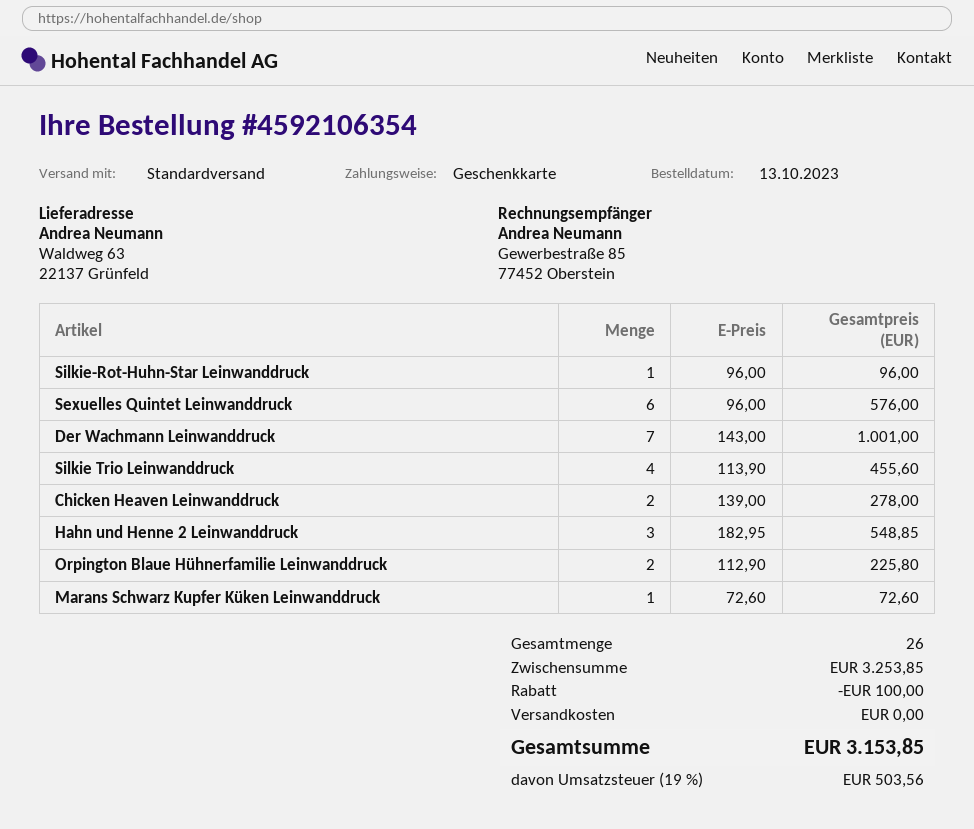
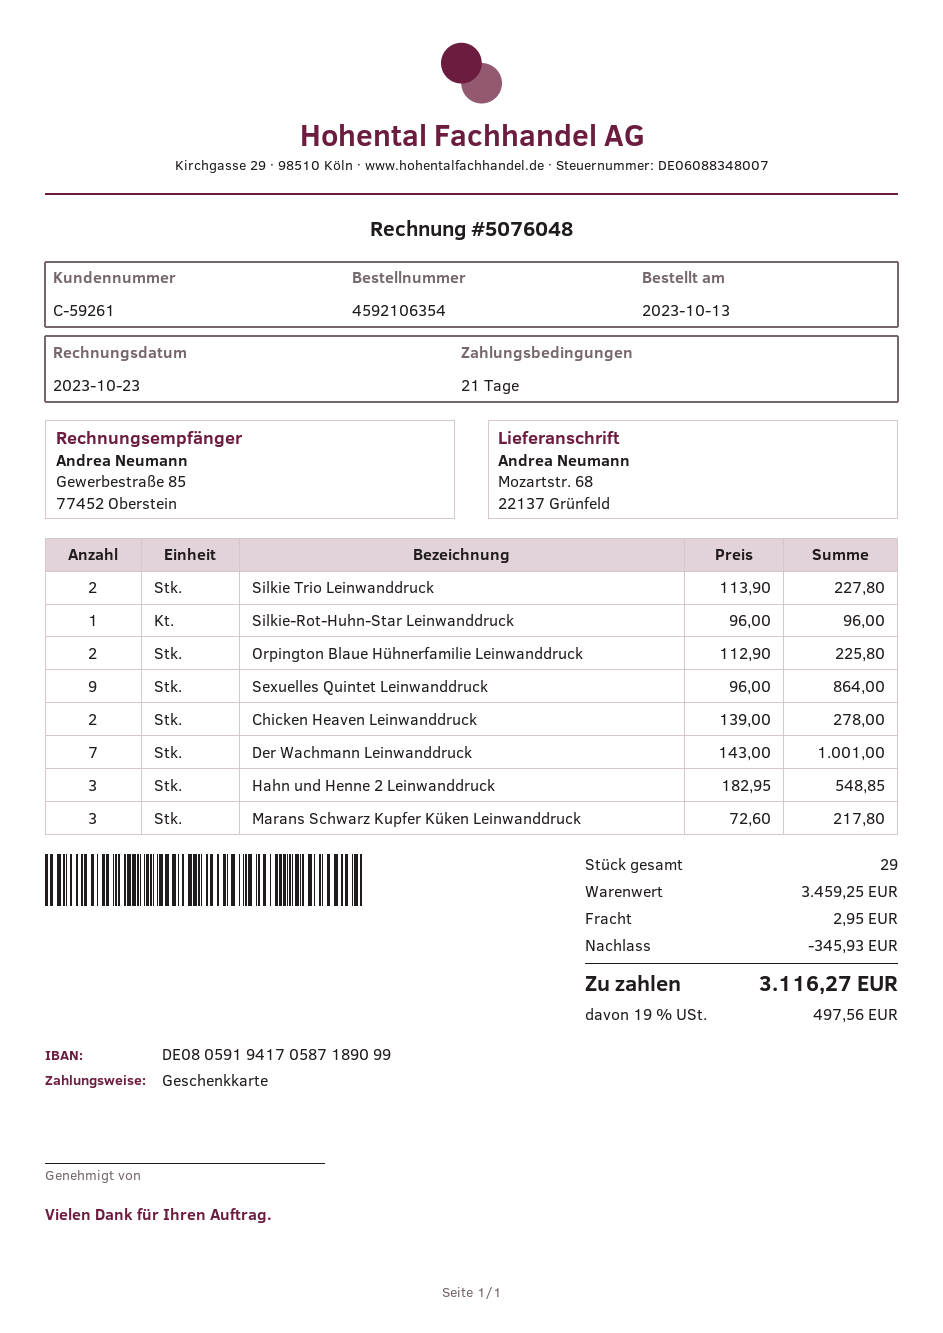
ship to: Waldweg 63, 22137 Grünfeld -> Mozartstr. 68, 22137 Grünfeld
Sexuelles Quintet Leinwanddruck: 6 x 96.00 = 576.00 -> 9 x 96.00 = 864.00
Silkie Trio Leinwanddruck: 4 x 113.90 = 455.60 -> 2 x 113.90 = 227.80
Marans Schwarz Kupfer Küken Leinwanddruck: 1 x 72.60 = 72.60 -> 3 x 72.60 = 217.80
total quantity: 26 -> 29
subtotal: 3253.85 -> 3459.25
discount: 100.00 -> 345.93
shipping: 0.00 -> 2.95
tax: 19% = 503.56 -> 19% = 497.56
total: 3153.85 -> 3116.27

